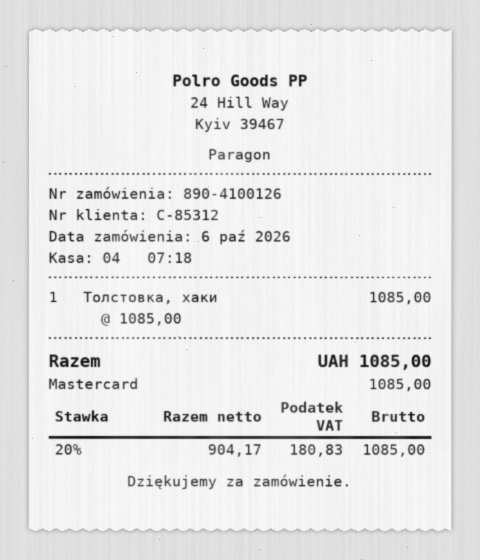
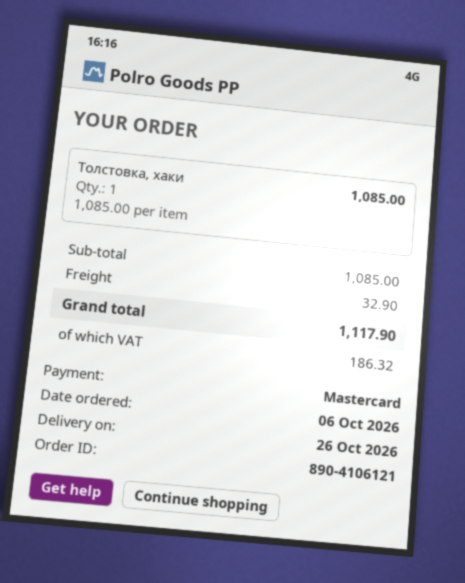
order number: 890-4100126 -> 890-4106121
shipping: none -> 32.90
tax: 180.83 -> 186.32
total: 1085.00 -> 1117.90

